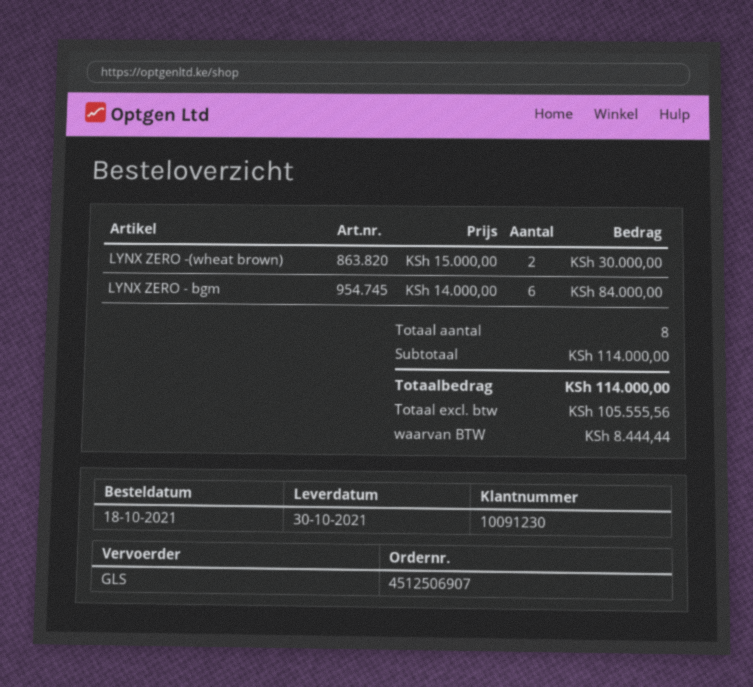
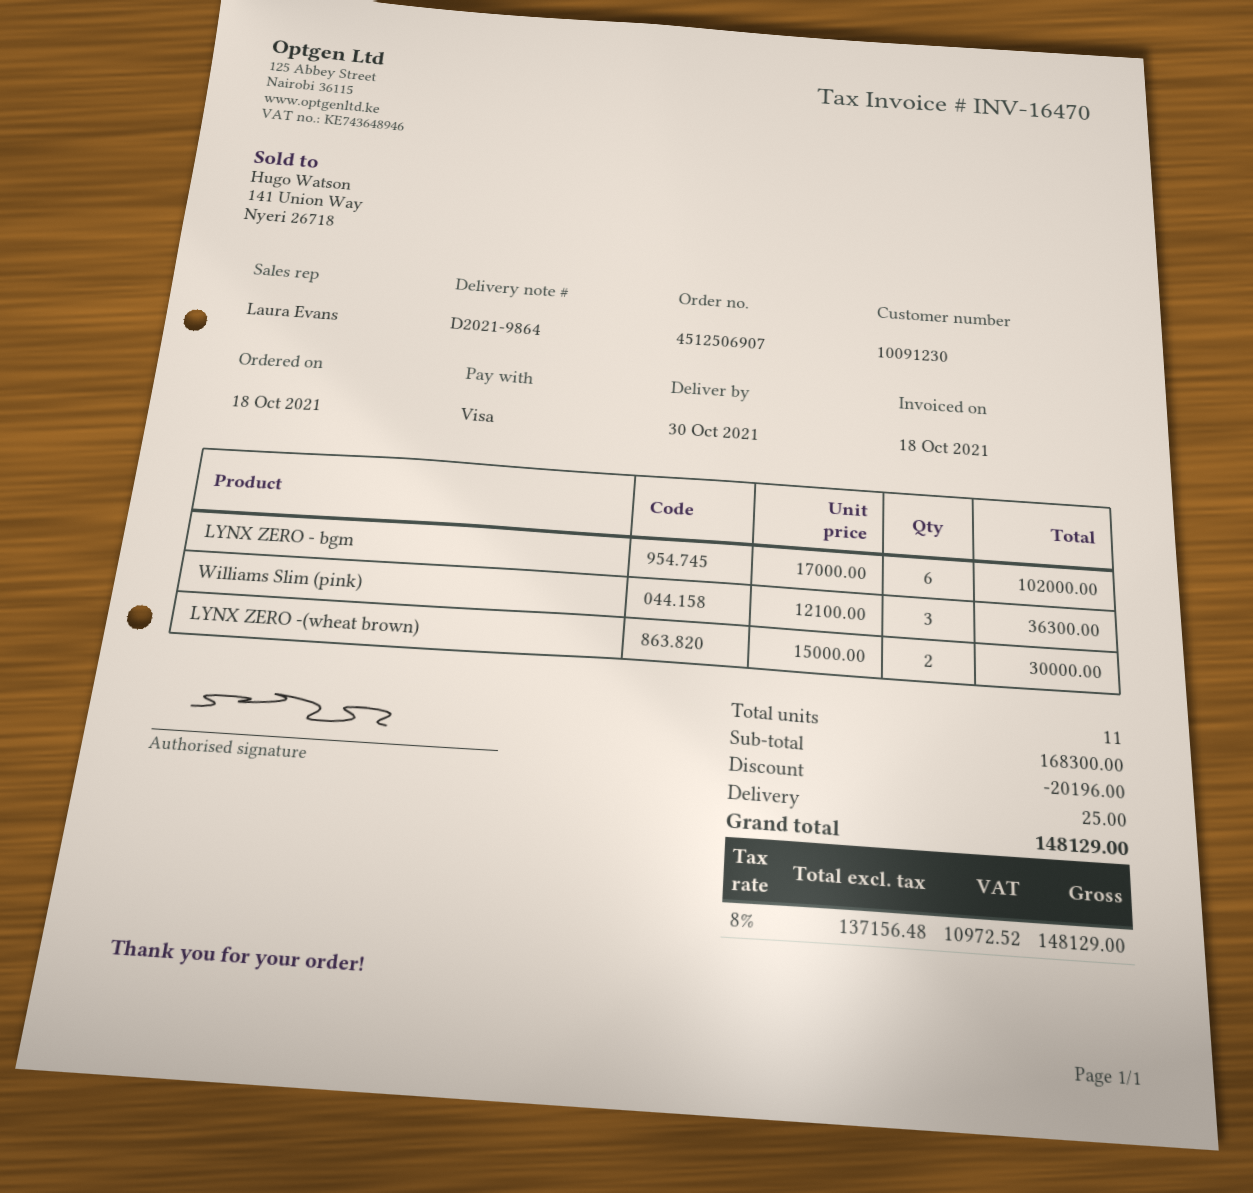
LYNX ZERO - bgm: 6 x 14000.00 = 84000.00 -> 6 x 17000.00 = 102000.00
Williams Slim (pink): none -> 3 x 12100.00 = 36300.00
total quantity: 8 -> 11
subtotal: 114000.00 -> 168300.00
discount: none -> 20196.00
shipping: none -> 25.00
net: 105555.56 -> 137156.48
tax: 8444.44 -> 10972.52
total: 114000.00 -> 148129.00

